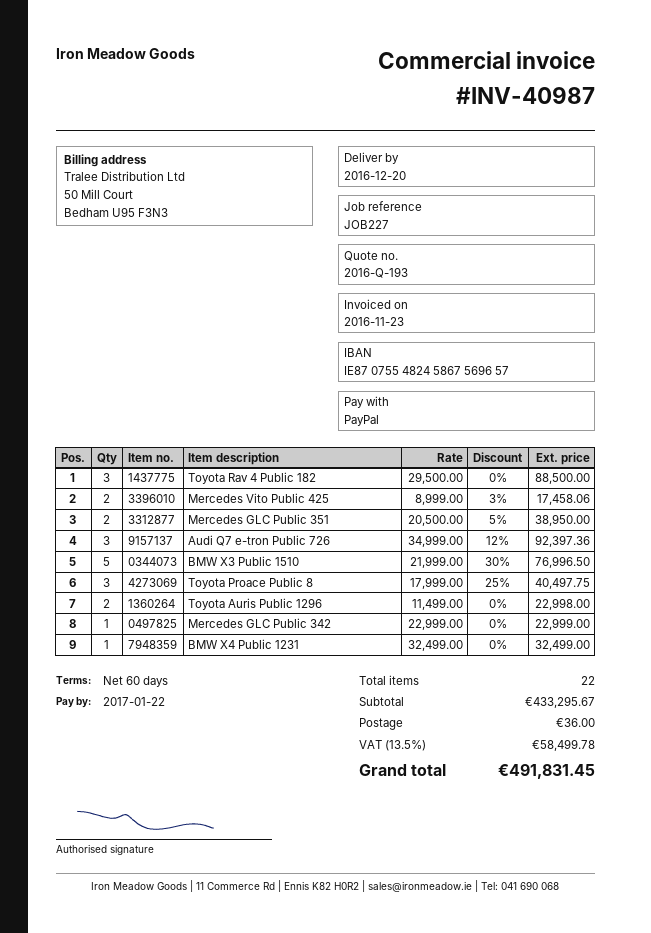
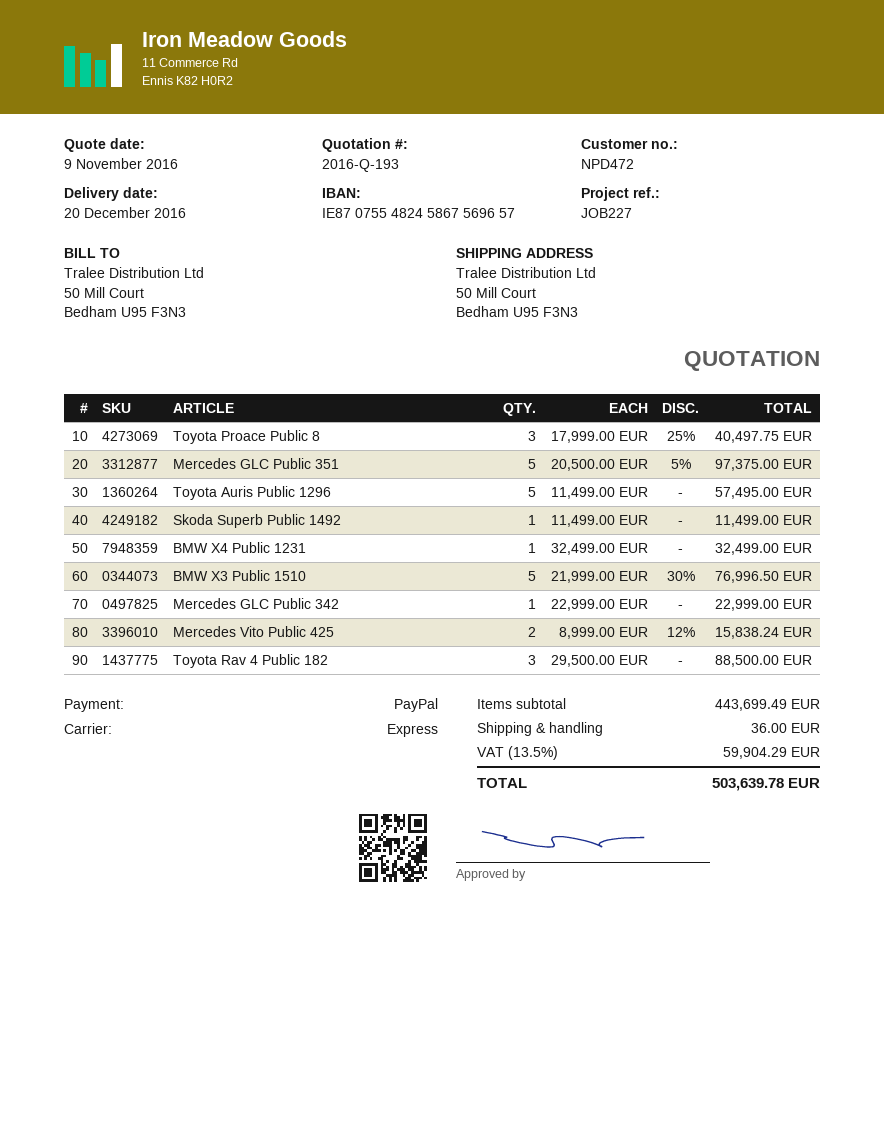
Mercedes Vito Public 425: 2 x 8999.00 - 3% = 17458.06 -> 2 x 8999.00 - 12% = 15838.24
Mercedes GLC Public 351: 2 x 20500.00 - 5% = 38950.00 -> 5 x 20500.00 - 5% = 97375.00
Audi Q7 e-tron Public 726: 3 x 34999.00 - 12% = 92397.36 -> none
Toyota Auris Public 1296: 2 x 11499.00 = 22998.00 -> 5 x 11499.00 = 57495.00
Skoda Superb Public 1492: none -> 1 x 11499.00 = 11499.00
subtotal: 433295.67 -> 443699.49
tax: 13.5% = 58499.78 -> 13.5% = 59904.29
total: 491831.45 -> 503639.78

